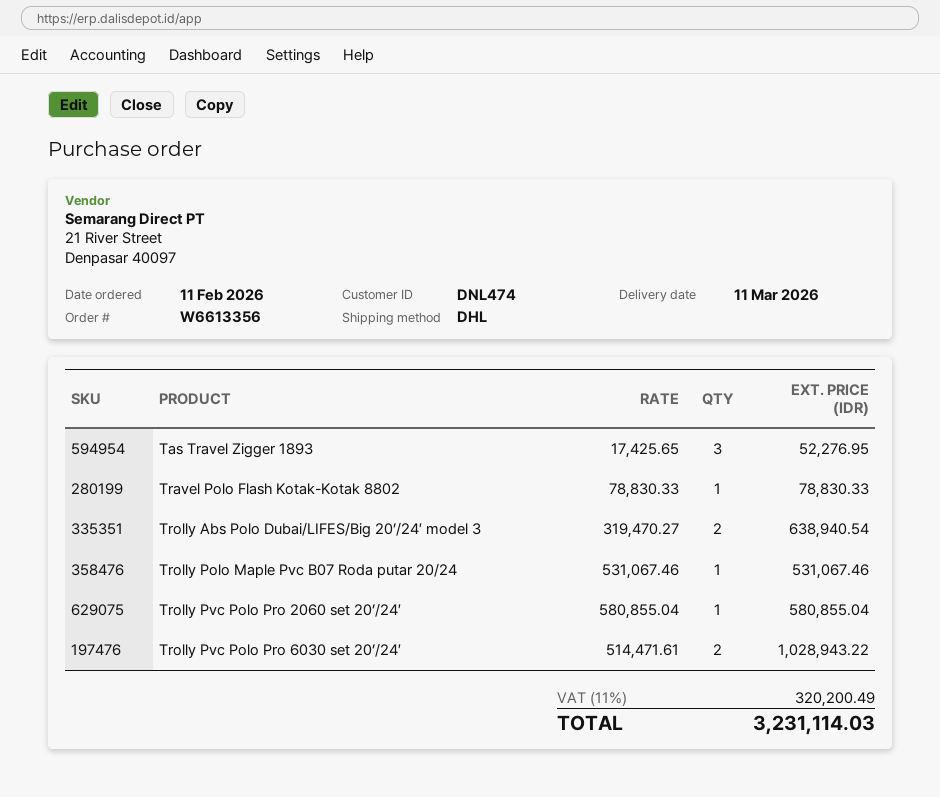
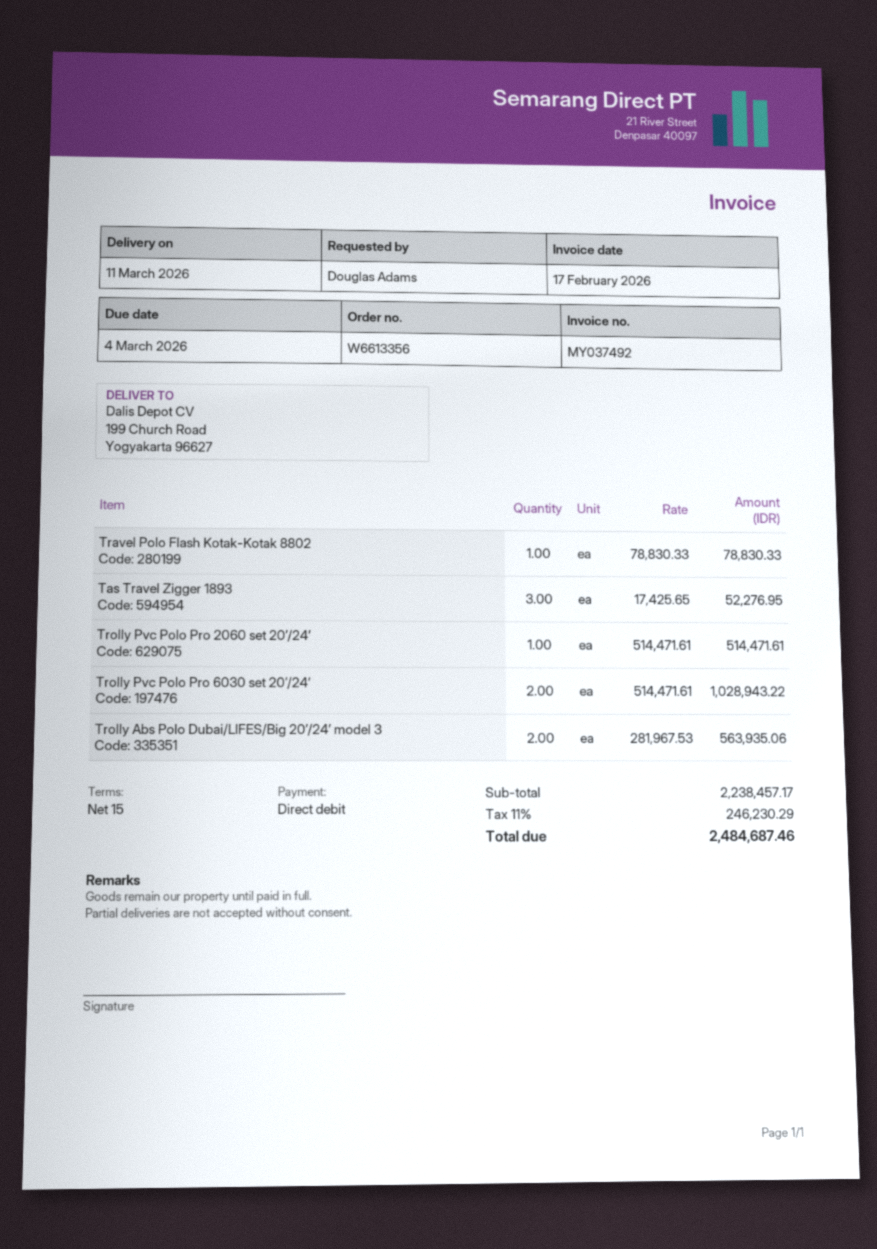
Trolly Abs Polo Dubai/LIFES/Big 20’/24′ model 3: 2 x 319470.27 = 638940.54 -> 2 x 281967.53 = 563935.06
Trolly Polo Maple Pvc B07 Roda putar 20/24: 1 x 531067.46 = 531067.46 -> none
Trolly Pvc Polo Pro 2060 set 20’/24′: 1 x 580855.04 = 580855.04 -> 1 x 514471.61 = 514471.61
tax: 11% = 320200.49 -> 11% = 246230.29
total: 3231114.03 -> 2484687.46

